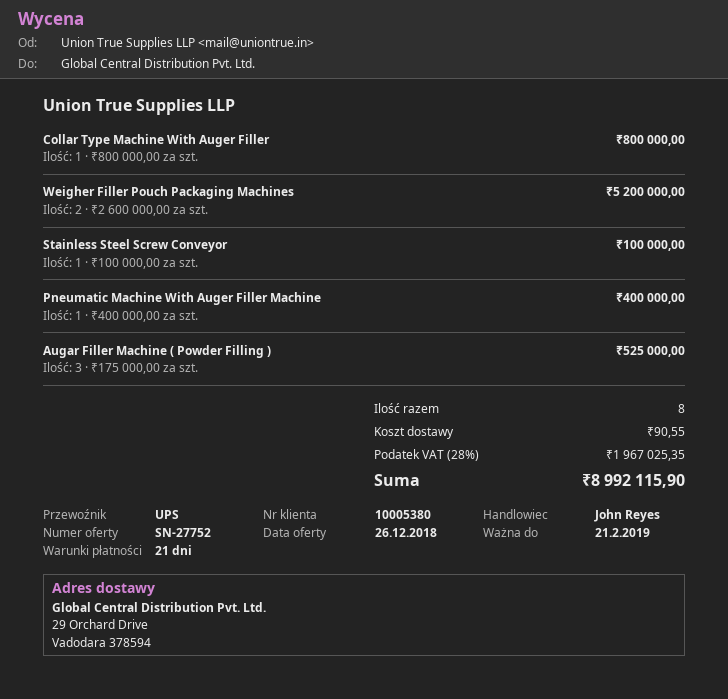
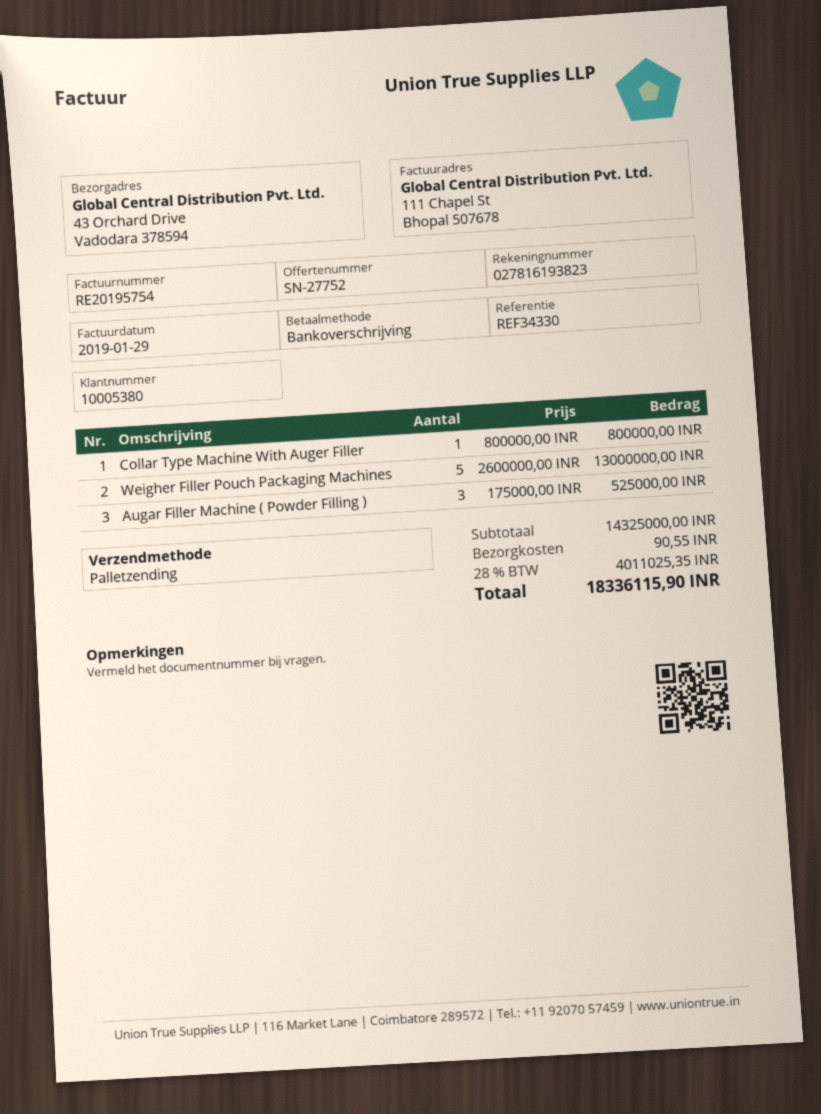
shipping method: UPS -> pallet freight
ship to: 29 Orchard Drive, Vadodara 378594 -> 43 Orchard Drive, Vadodara 378594
Weigher Filler Pouch Packaging Machines: 2 x 2600000.00 = 5200000.00 -> 5 x 2600000.00 = 13000000.00
Stainless Steel Screw Conveyor: 1 x 100000.00 = 100000.00 -> none
Pneumatic Machine With Auger Filler Machine: 1 x 400000.00 = 400000.00 -> none
tax: 28% = 1967025.35 -> 28% = 4011025.35
total: 8992115.90 -> 18336115.90

